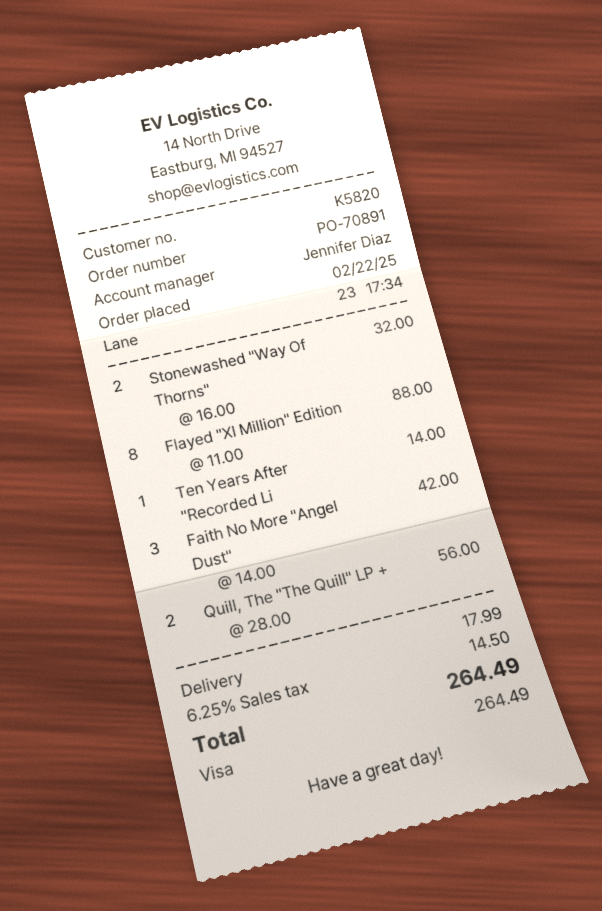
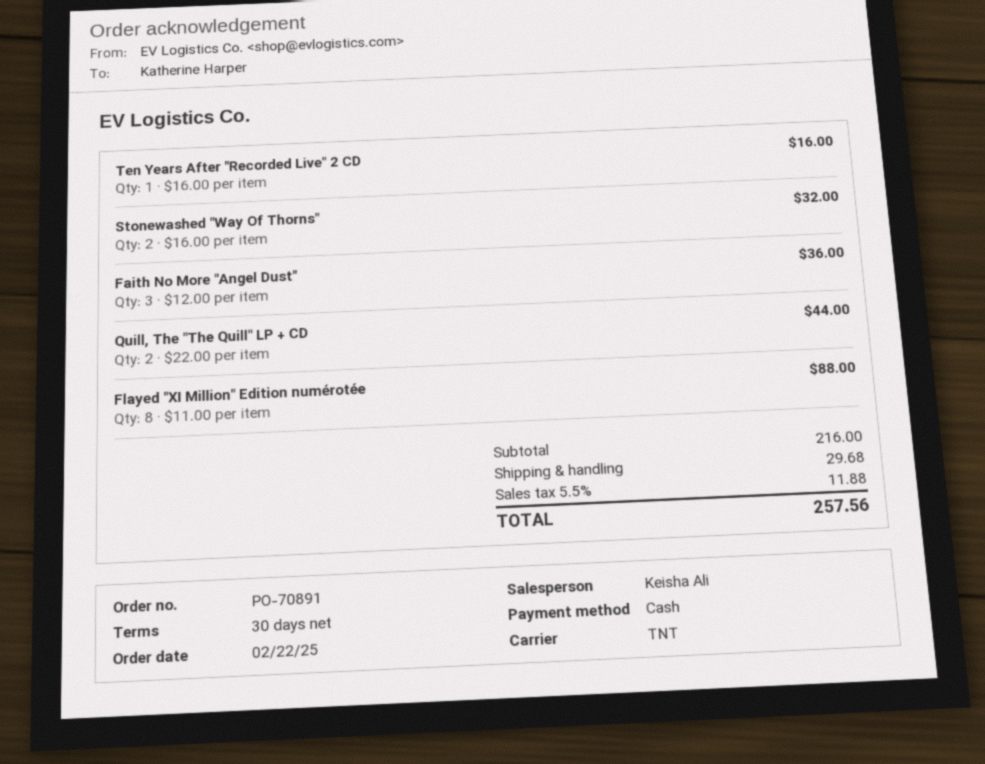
sales rep: Jennifer Diaz -> Keisha Ali
payment method: Visa -> cash
Ten Years After "Recorded Li: 1 x 14.00 = 14.00 -> 1 x 16.00 = 16.00
Faith No More "Angel Dust": 3 x 14.00 = 42.00 -> 3 x 12.00 = 36.00
Quill, The "The Quill" LP +: 2 x 28.00 = 56.00 -> 2 x 22.00 = 44.00
shipping: 17.99 -> 29.68
tax: 6.25% = 14.50 -> 5.5% = 11.88
total: 264.49 -> 257.56

